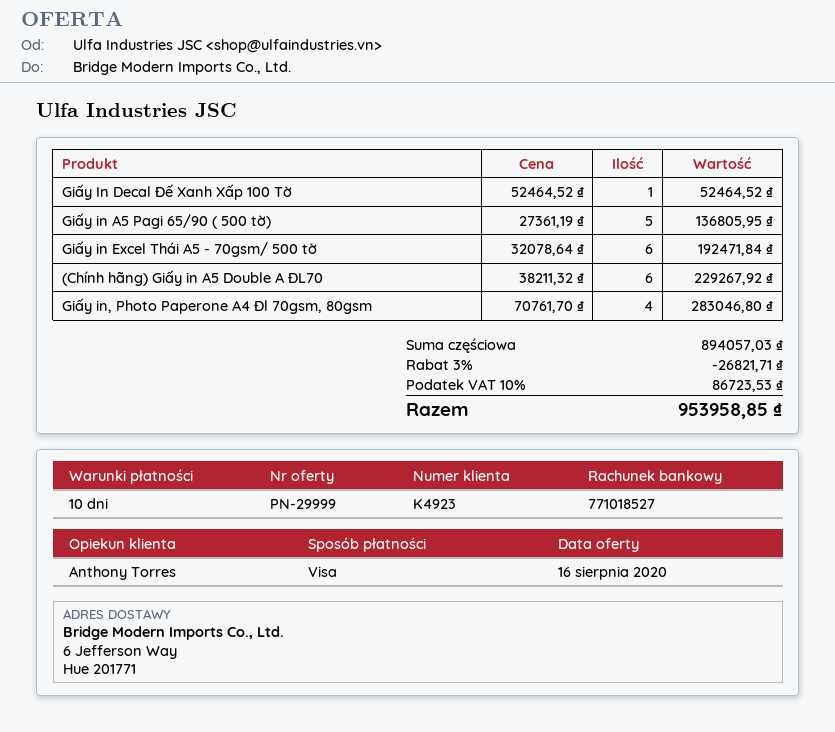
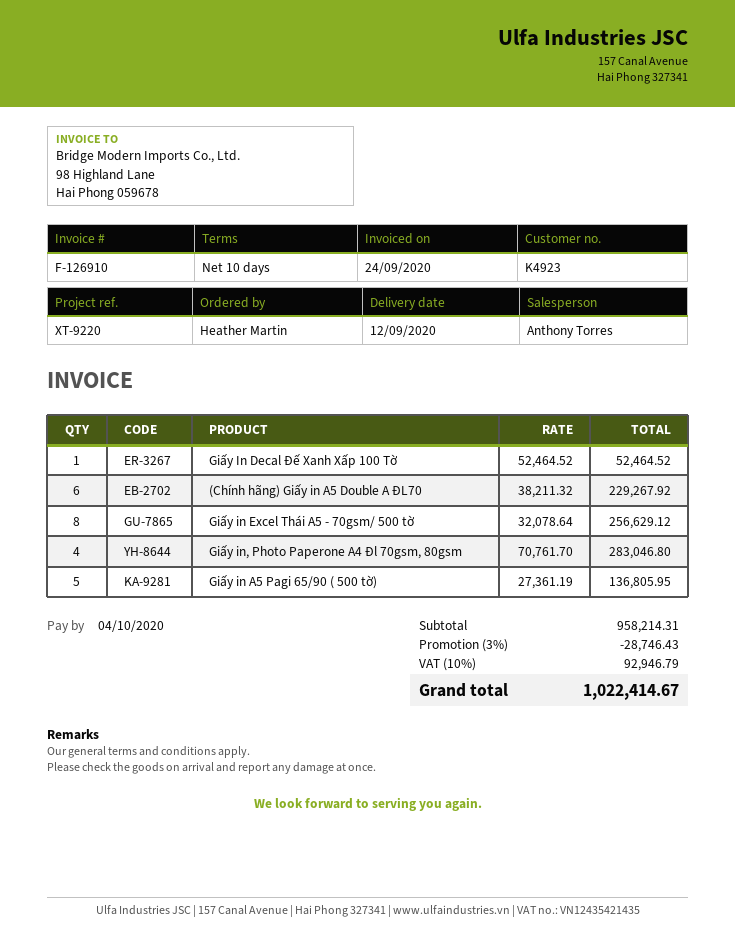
Giấy in Excel Thái A5 - 70gsm/ 500 tờ: 6 x 32078.64 = 192471.84 -> 8 x 32078.64 = 256629.12
subtotal: 894057.03 -> 958214.31
discount: 3% = 26821.71 -> 3% = 28746.43
tax: 10% = 86723.53 -> 10% = 92946.79
total: 953958.85 -> 1022414.67

